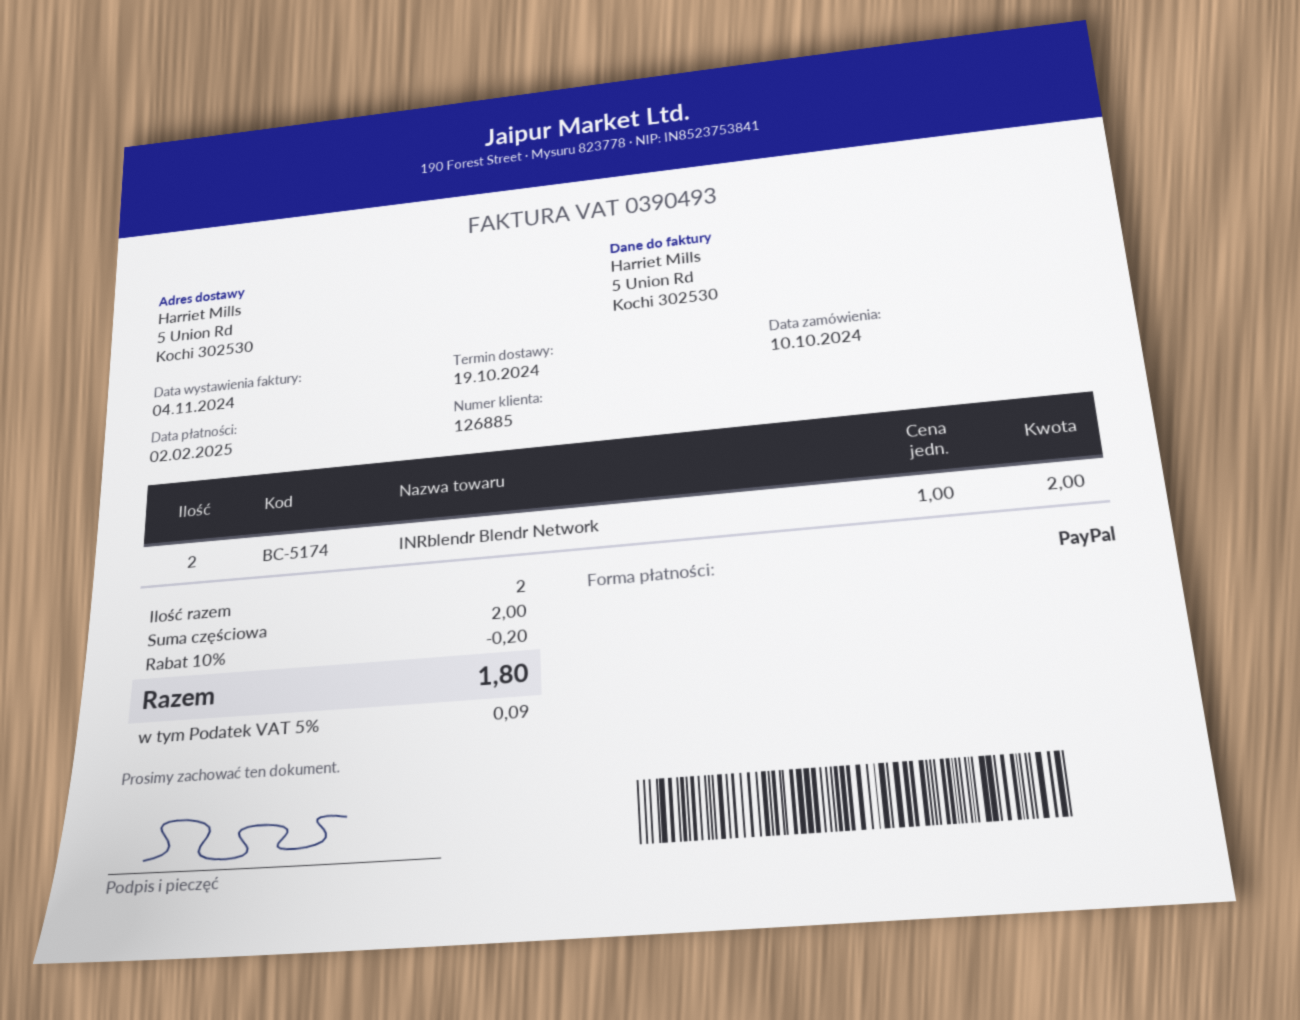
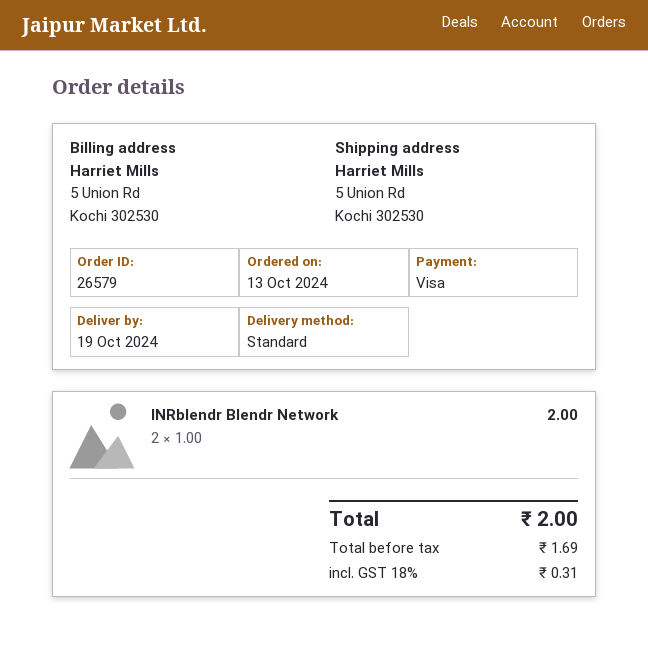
order date: 2024-10-10 -> 2024-10-13
payment method: PayPal -> Visa
discount: 10% = 0.20 -> none
tax: 5% = 0.09 -> 18% = 0.31
total: 1.80 -> 2.00

